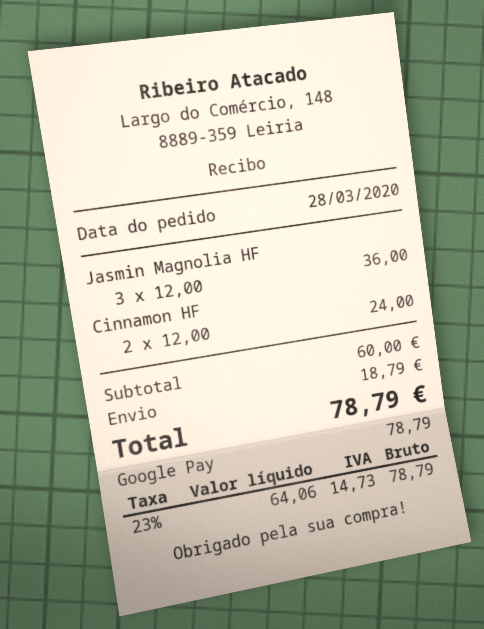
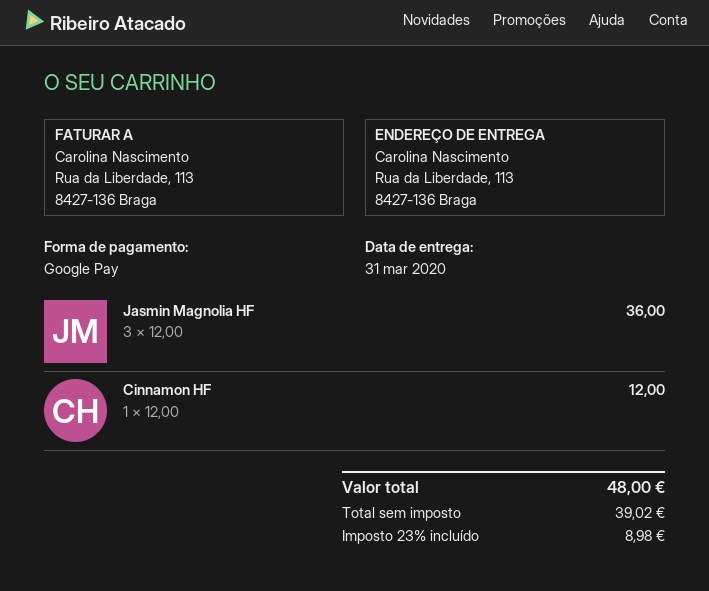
Cinnamon HF: 2 x 12.00 = 24.00 -> 1 x 12.00 = 12.00
shipping: 18.79 -> none
net: 64.06 -> 39.02
tax: 23% = 14.73 -> 23% = 8.98
total: 78.79 -> 48.00

